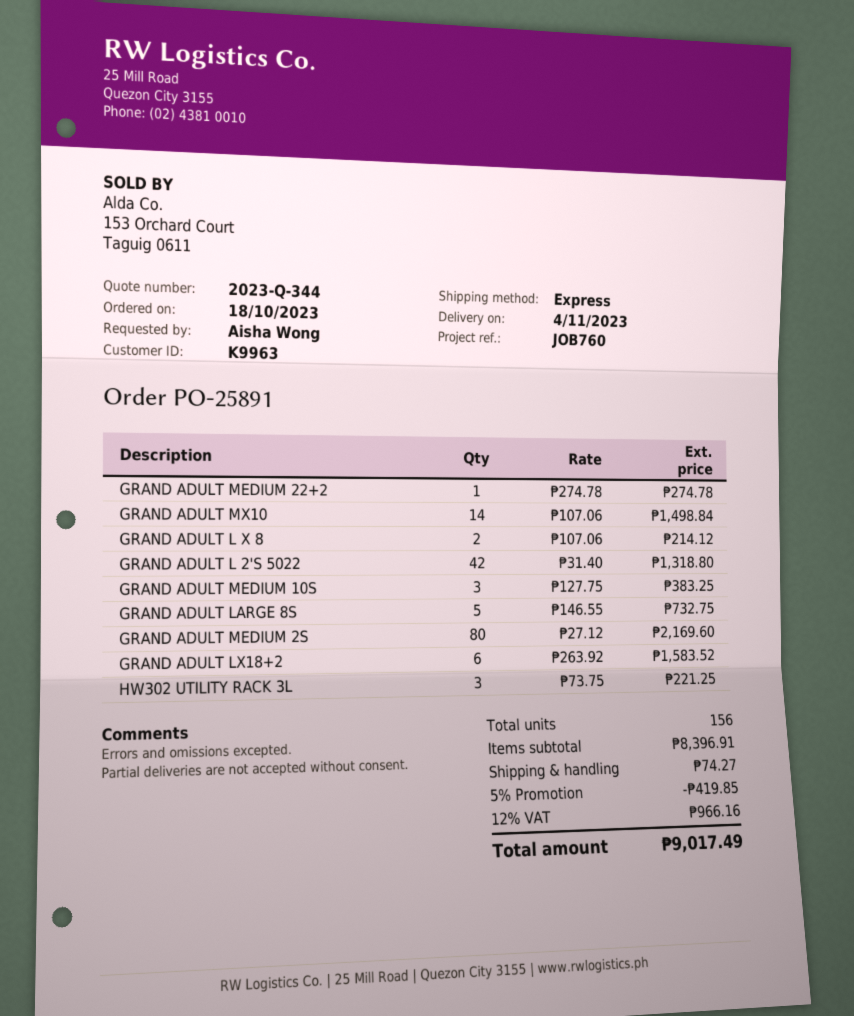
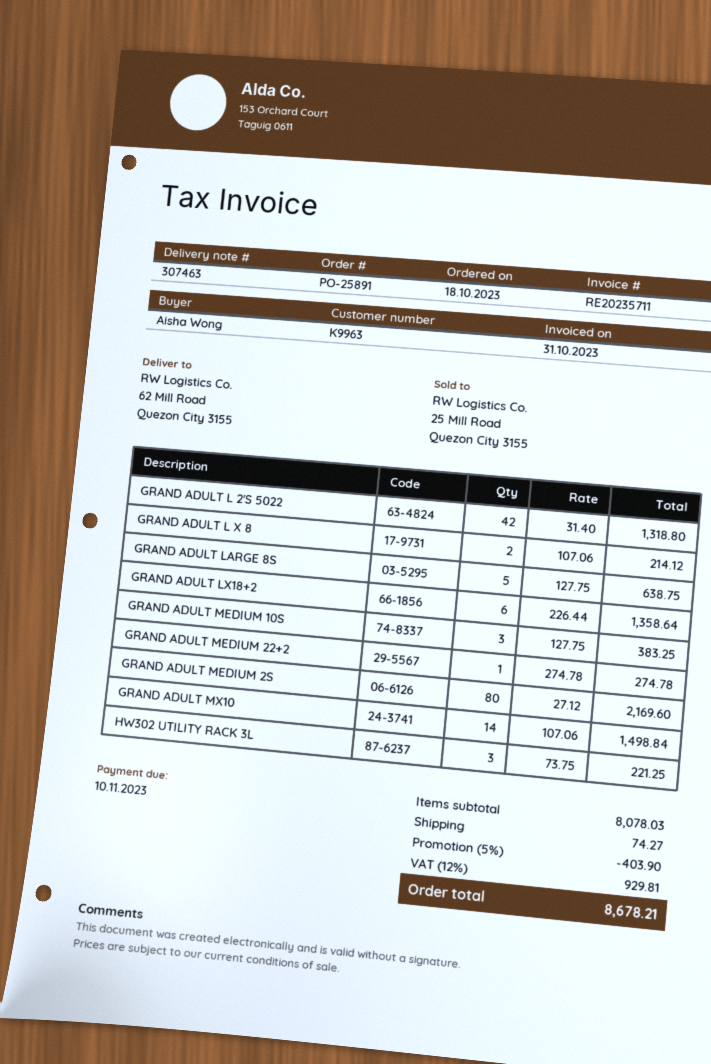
GRAND ADULT LARGE 8S: 5 x 146.55 = 732.75 -> 5 x 127.75 = 638.75
GRAND ADULT LX18+2: 6 x 263.92 = 1583.52 -> 6 x 226.44 = 1358.64
subtotal: 8396.91 -> 8078.03
discount: 5% = 419.85 -> 5% = 403.90
tax: 12% = 966.16 -> 12% = 929.81
total: 9017.49 -> 8678.21

